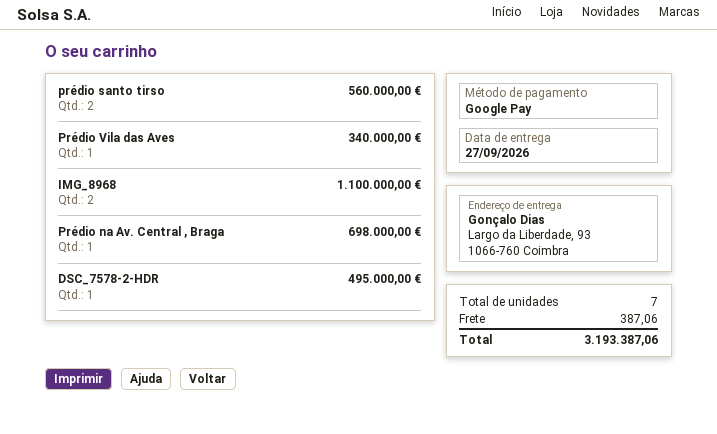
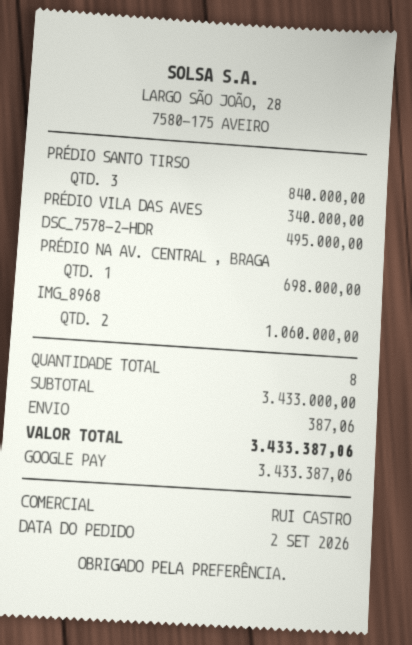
prédio santo tirso: 2 for 560000.00 -> 3 for 840000.00
IMG_8968: 2 for 1100000.00 -> 2 for 1060000.00
total quantity: 7 -> 8
total: 3193387.06 -> 3433387.06

